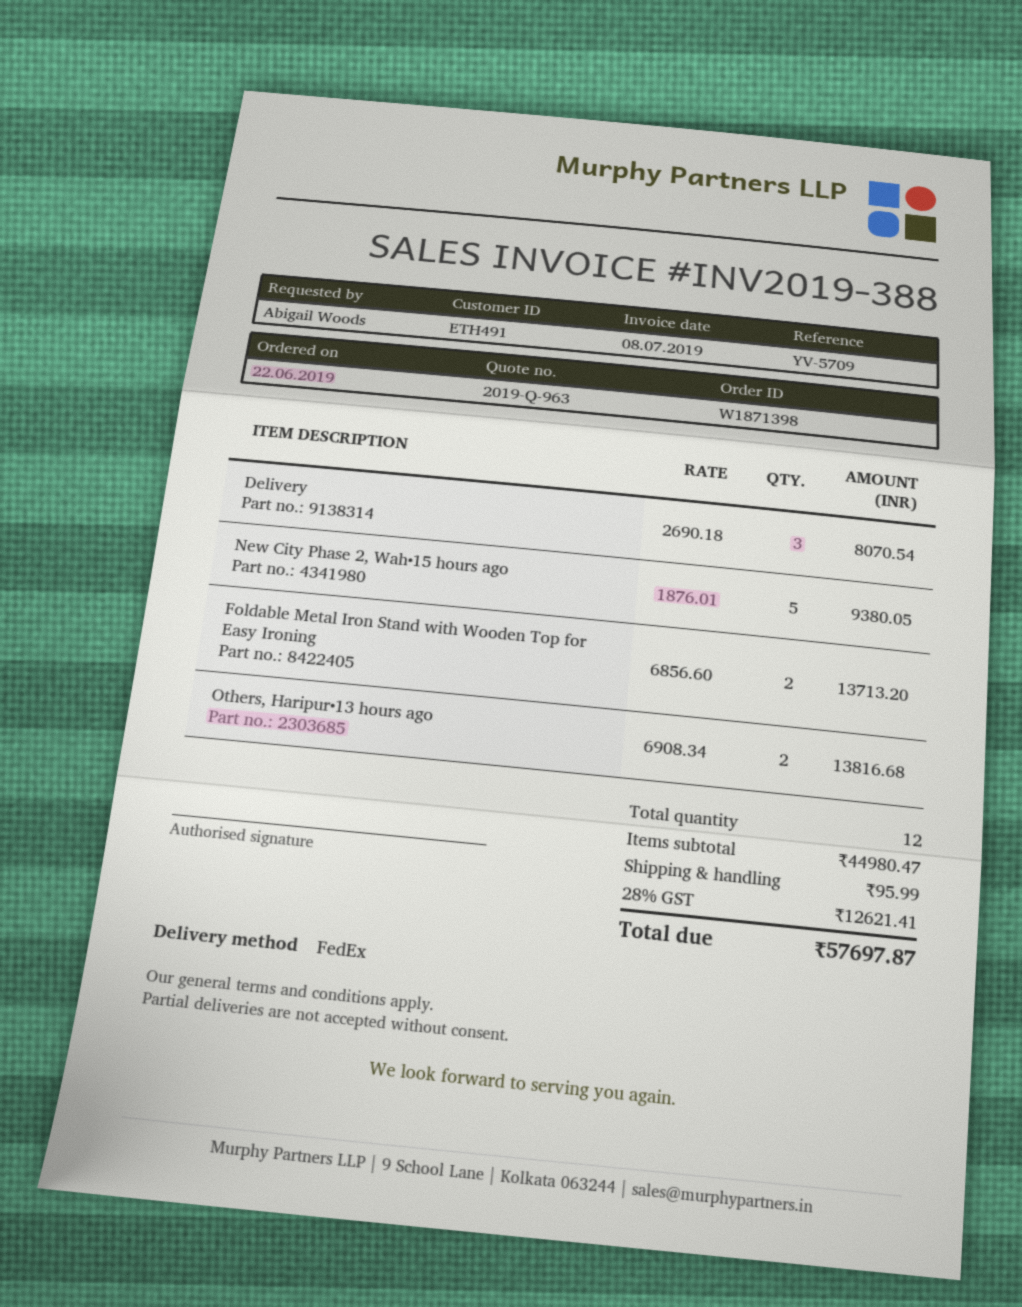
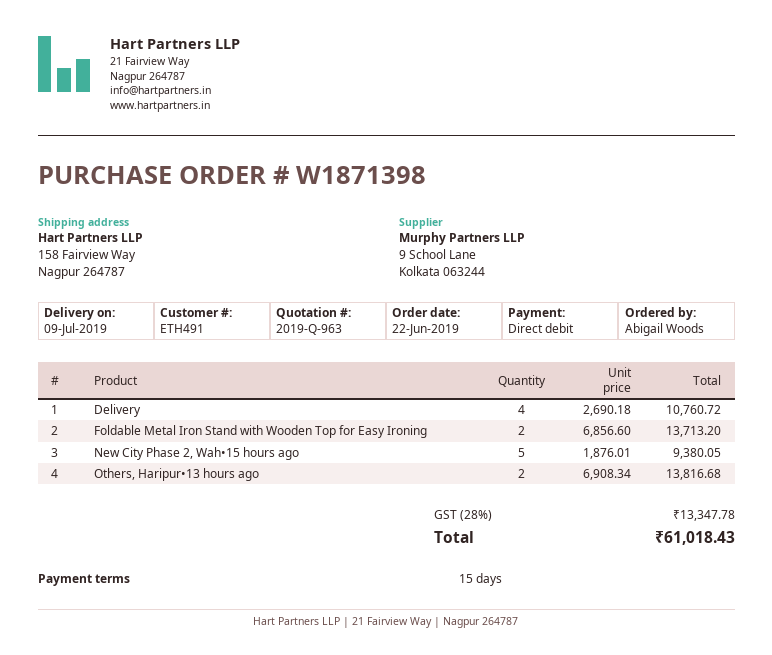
Delivery: 3 x 2690.18 = 8070.54 -> 4 x 2690.18 = 10760.72
shipping: 95.99 -> none
tax: 28% = 12621.41 -> 28% = 13347.78
total: 57697.87 -> 61018.43

